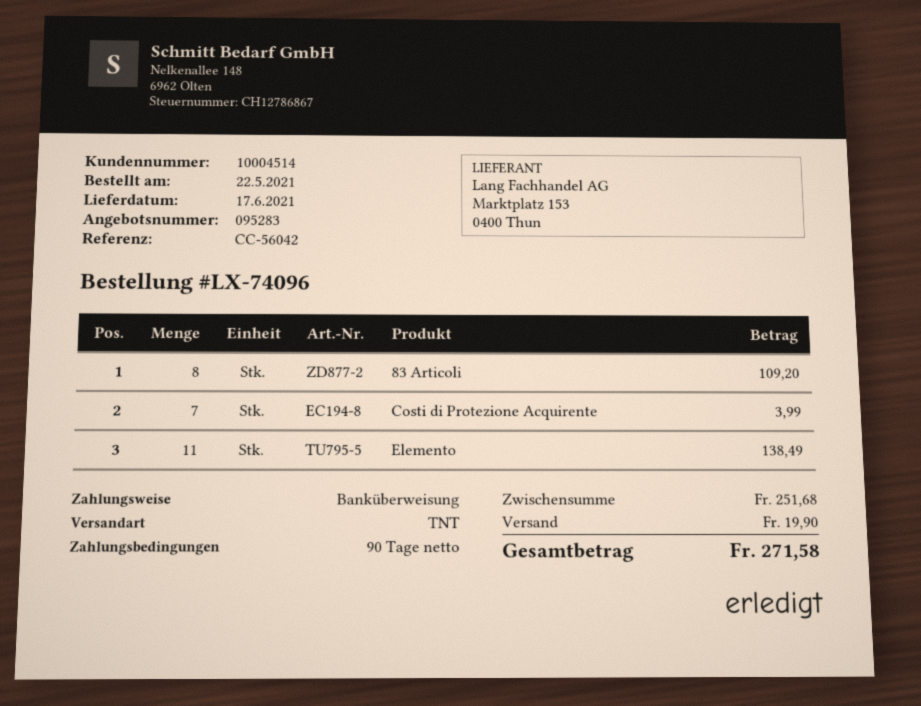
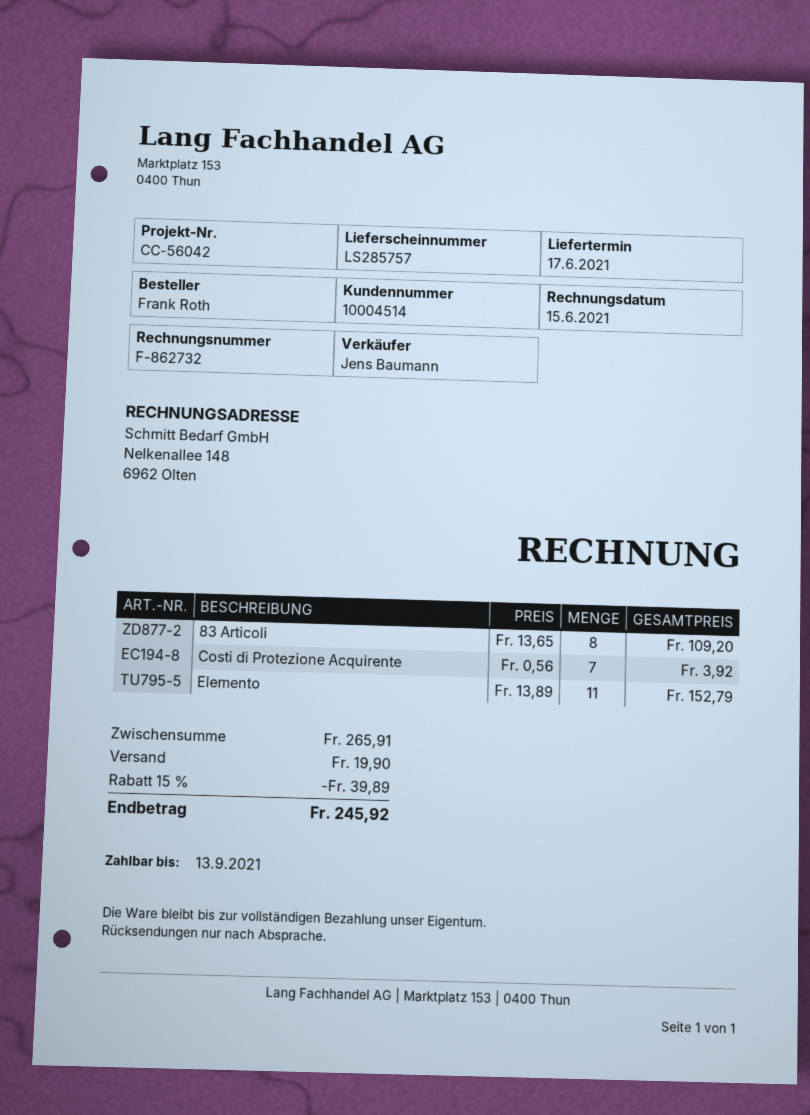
Costi di Protezione Acquirente: 7 for 3.99 -> 7 for 3.92
Elemento: 11 for 138.49 -> 11 for 152.79
subtotal: 251.68 -> 265.91
discount: none -> 15% = 39.89
total: 271.58 -> 245.92

